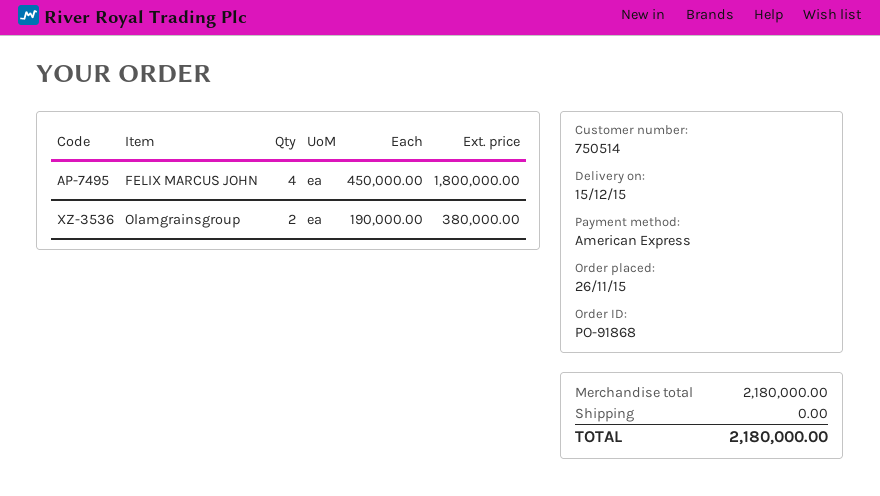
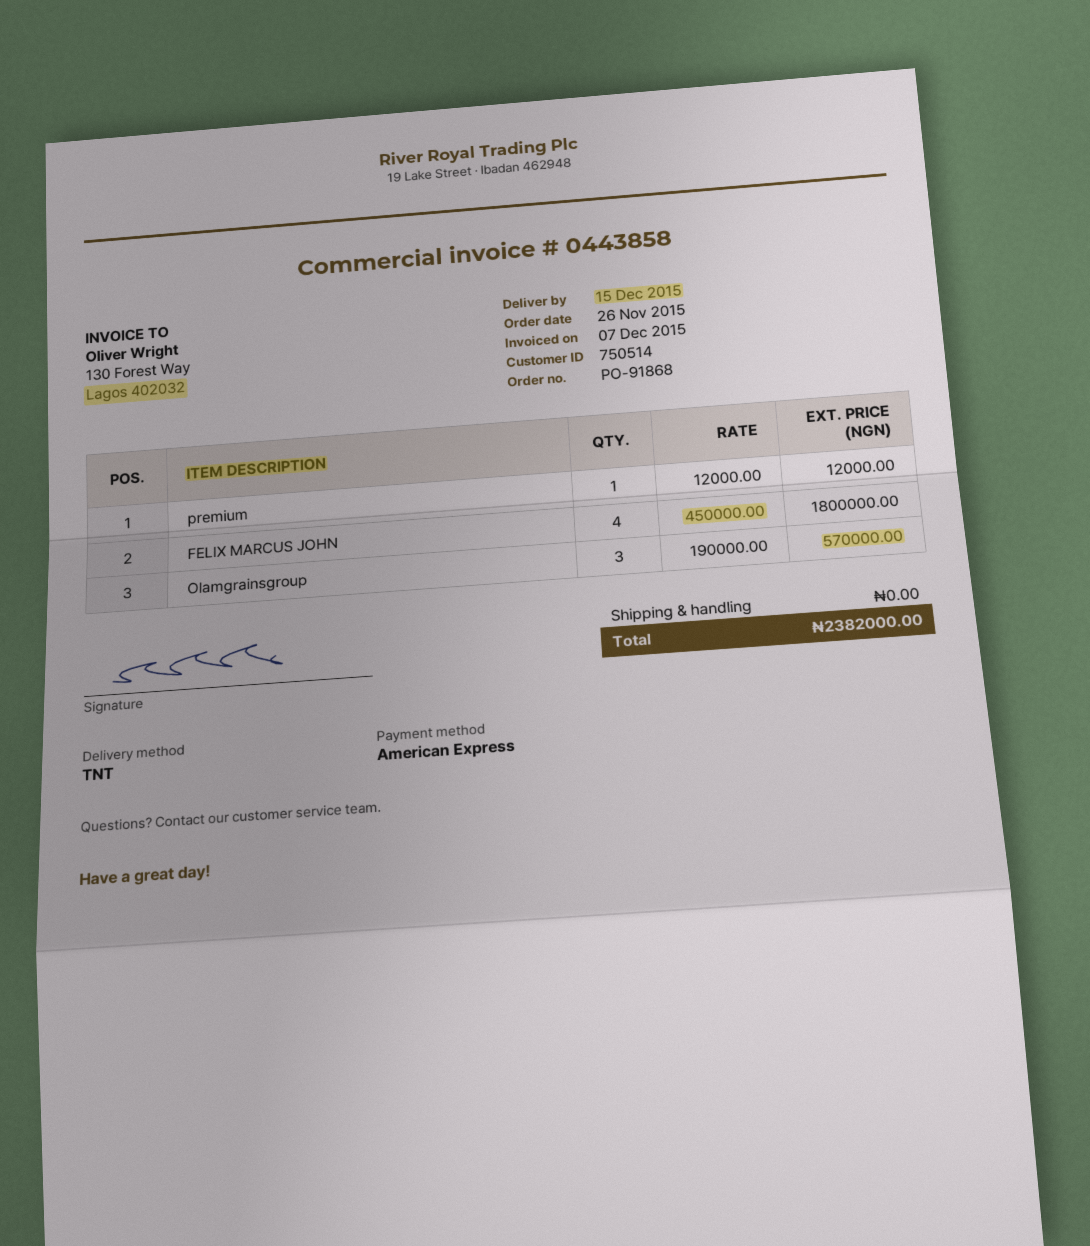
Olamgrainsgroup: 2 x 190000.00 = 380000.00 -> 3 x 190000.00 = 570000.00
premium: none -> 1 x 12000.00 = 12000.00
total: 2180000.00 -> 2382000.00

